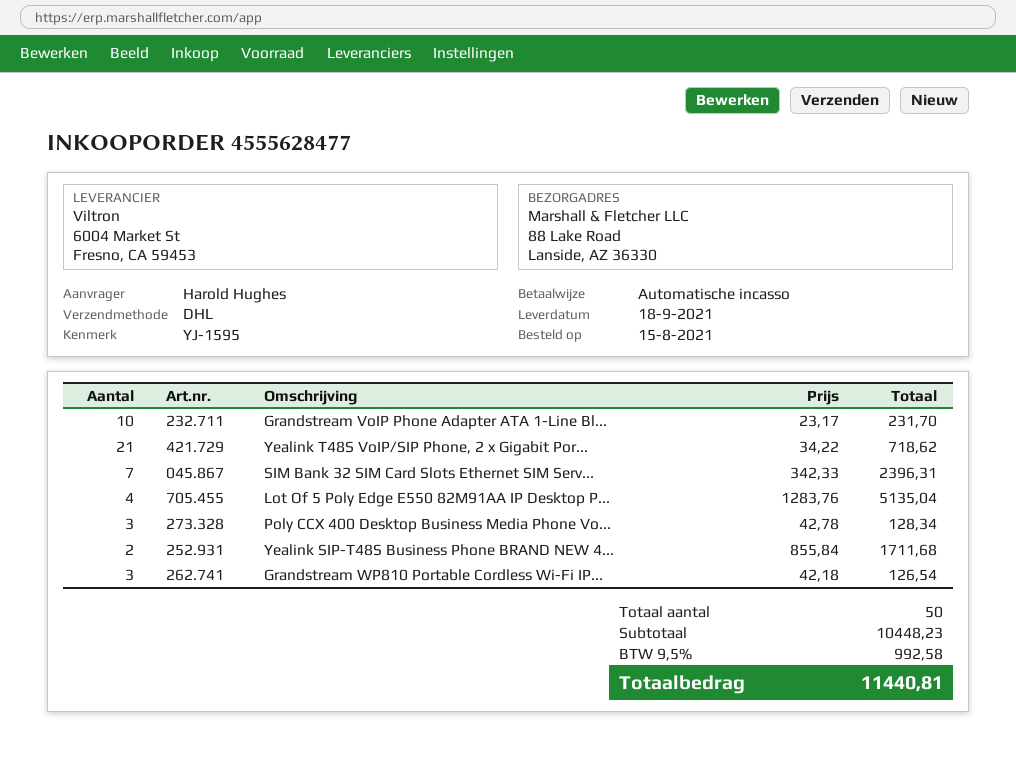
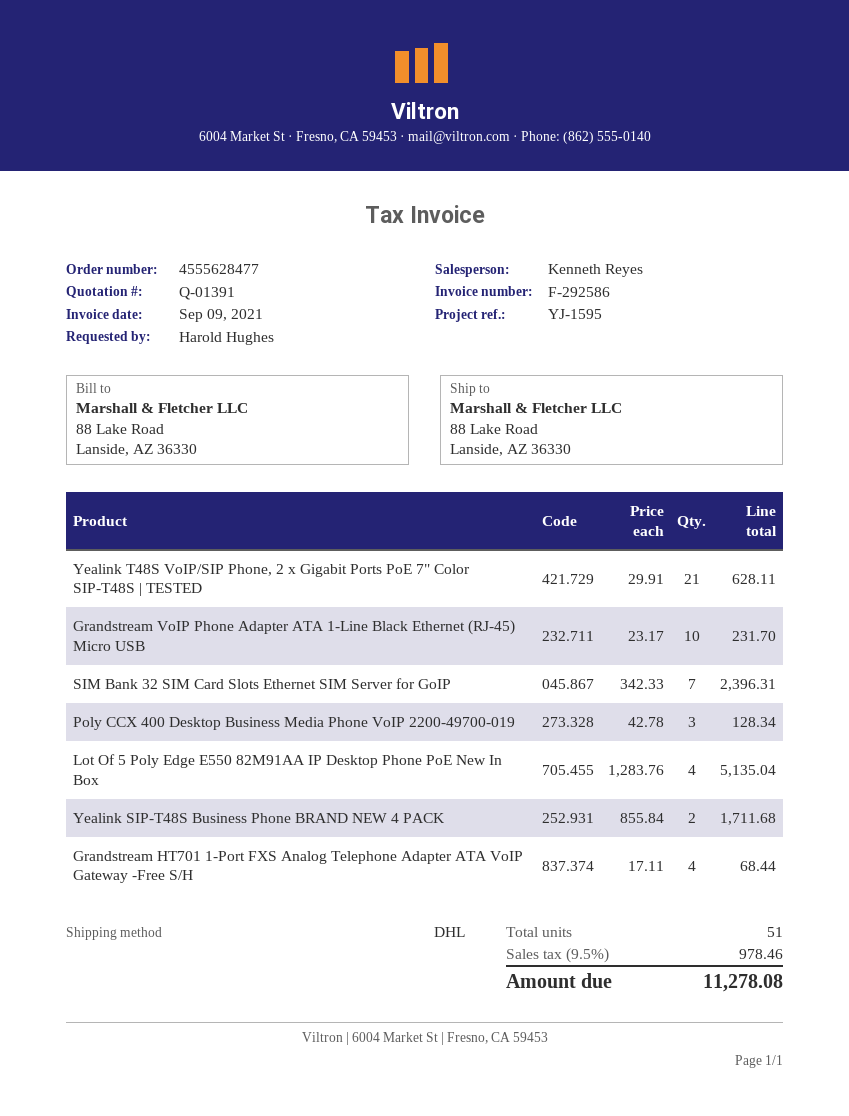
Yealink T48S VoIP/SIP Phone, 2 x Gigabit Por...: 21 x 34.22 = 718.62 -> 21 x 29.91 = 628.11
Grandstream WP810 Portable Cordless Wi-Fi IP...: 3 x 42.18 = 126.54 -> none
Grandstream HT701 1-Port FXS Analog Telephone Adapter ATA VoIP Gateway -Free S/H: none -> 4 x 17.11 = 68.44
total quantity: 50 -> 51
tax: 9.5% = 992.58 -> 9.5% = 978.46
total: 11440.81 -> 11278.08

